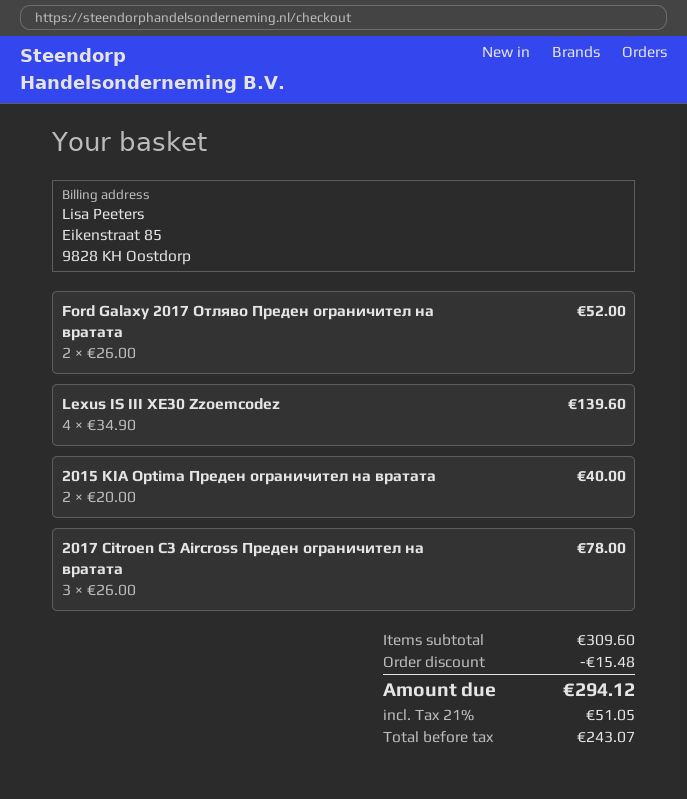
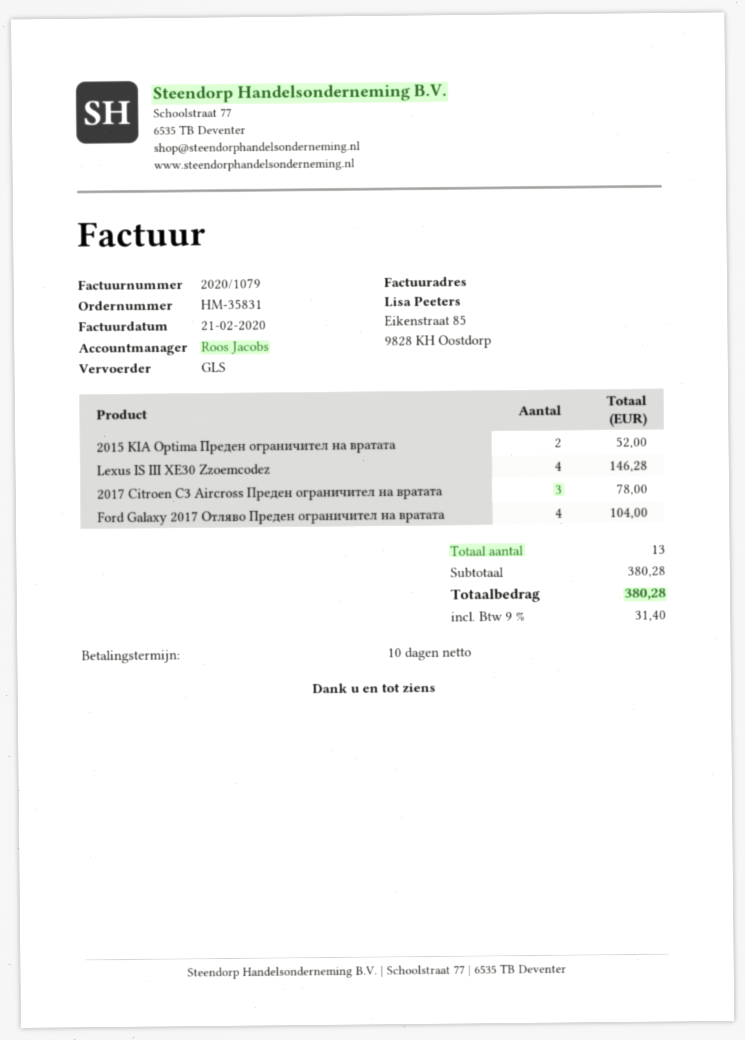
Ford Galaxy 2017 Отляво Преден ограничител на вратата: 2 for 52.00 -> 4 for 104.00
Lexus IS III XE30 Zzoemcodez: 4 for 139.60 -> 4 for 146.28
2015 KIA Optima Преден ограничител на вратата: 2 for 40.00 -> 2 for 52.00
subtotal: 309.60 -> 380.28
discount: 15.48 -> none
tax: 21% = 51.05 -> 9% = 31.40
total: 294.12 -> 380.28

